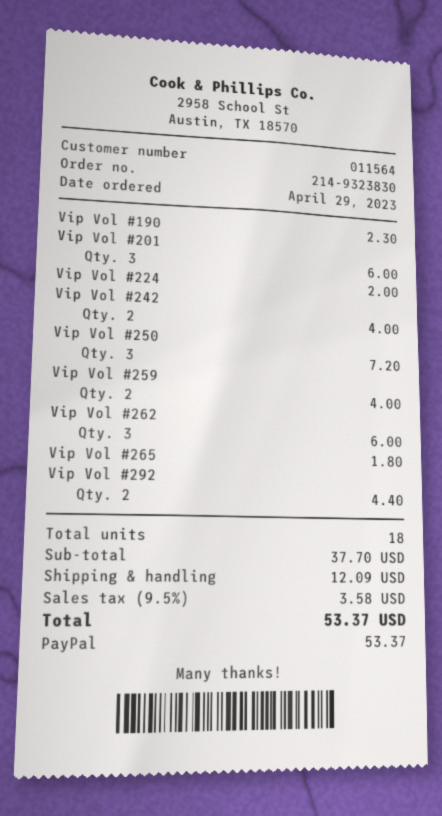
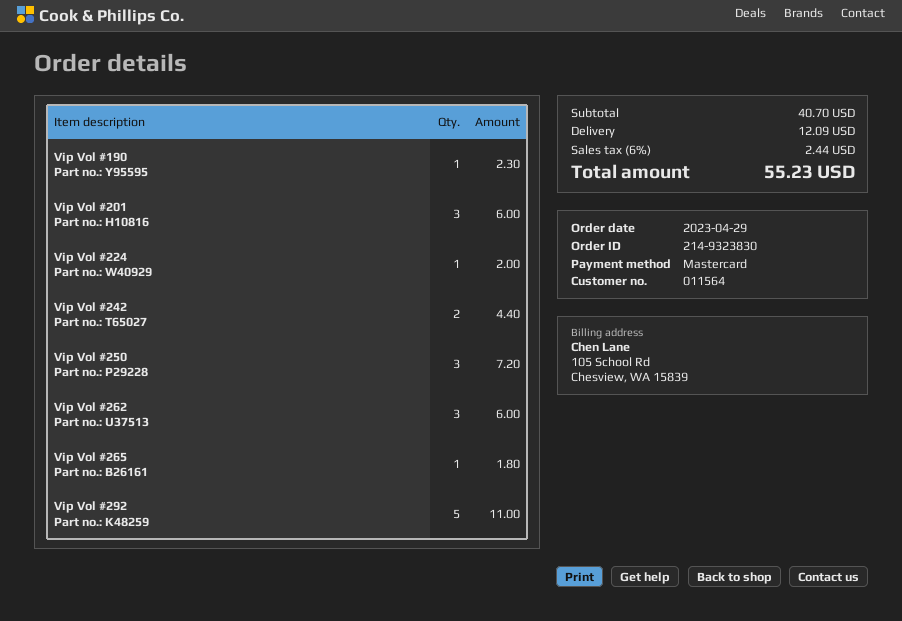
payment method: PayPal -> Mastercard
Vip Vol #242: 2 for 4.00 -> 2 for 4.40
Vip Vol #259: 2 for 4.00 -> none
Vip Vol #292: 2 for 4.40 -> 5 for 11.00
subtotal: 37.70 -> 40.70
tax: 9.5% = 3.58 -> 6% = 2.44
total: 53.37 -> 55.23

